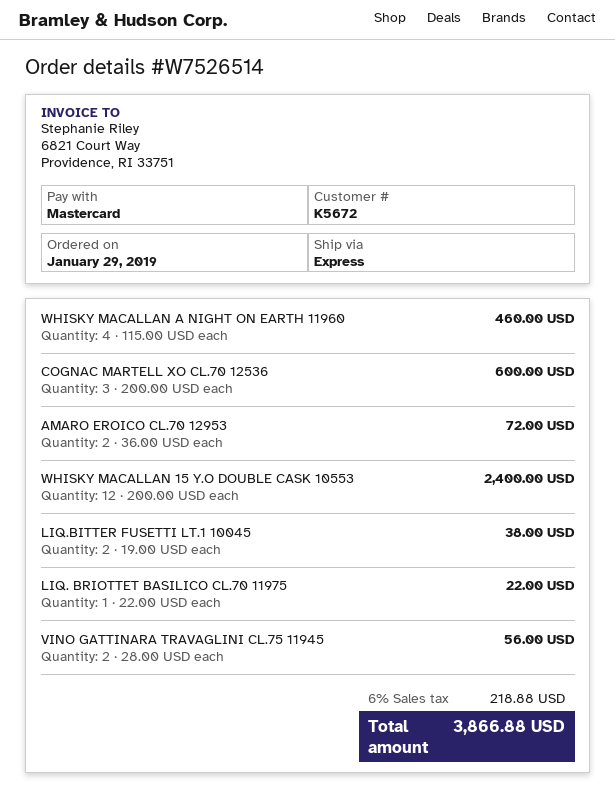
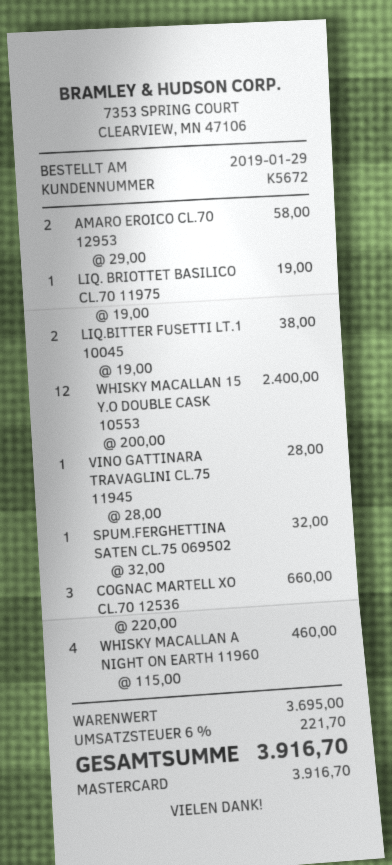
COGNAC MARTELL XO CL.70 12536: 3 x 200.00 = 600.00 -> 3 x 220.00 = 660.00
AMARO EROICO CL.70 12953: 2 x 36.00 = 72.00 -> 2 x 29.00 = 58.00
LIQ. BRIOTTET BASILICO CL.70 11975: 1 x 22.00 = 22.00 -> 1 x 19.00 = 19.00
VINO GATTINARA TRAVAGLINI CL.75 11945: 2 x 28.00 = 56.00 -> 1 x 28.00 = 28.00
SPUM.FERGHETTINA SATEN CL.75 069502: none -> 1 x 32.00 = 32.00
tax: 6% = 218.88 -> 6% = 221.70
total: 3866.88 -> 3916.70

